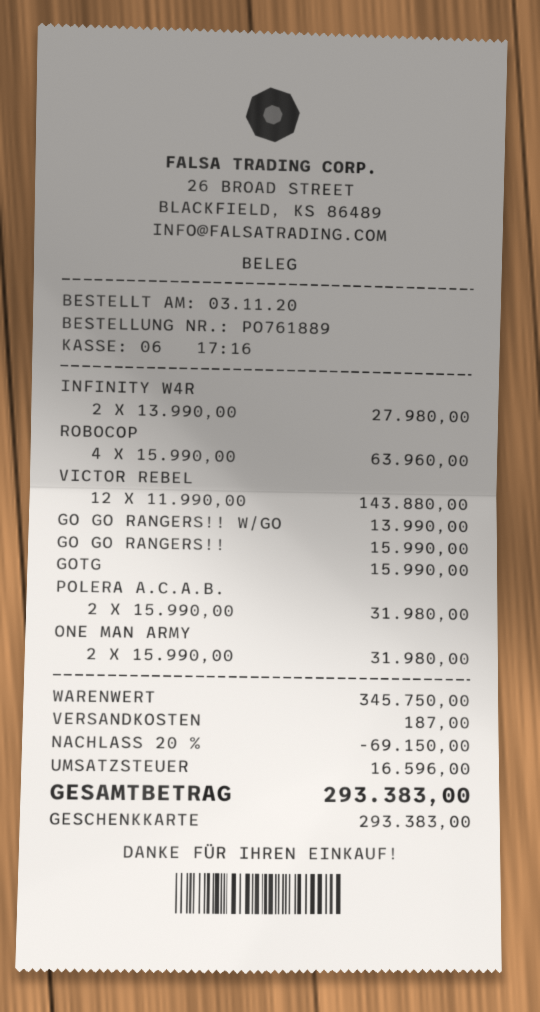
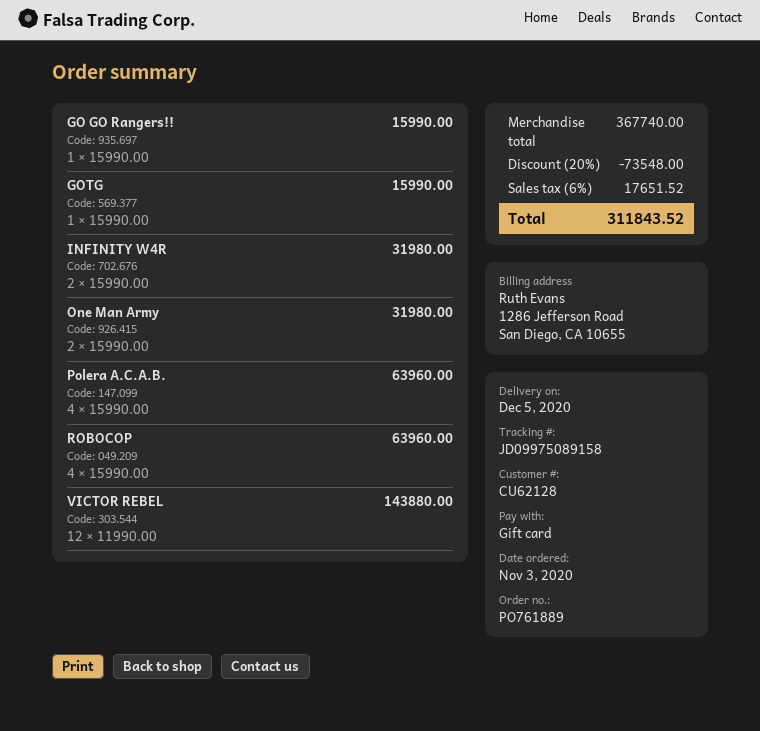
INFINITY W4R: 2 x 13990.00 = 27980.00 -> 2 x 15990.00 = 31980.00
GO GO RANGERS!! W/GO: 1 x 13990.00 = 13990.00 -> none
POLERA A.C.A.B.: 2 x 15990.00 = 31980.00 -> 4 x 15990.00 = 63960.00
subtotal: 345750.00 -> 367740.00
discount: 20% = 69150.00 -> 20% = 73548.00
shipping: 187.00 -> none
tax: 16596.00 -> 17651.52
total: 293383.00 -> 311843.52

